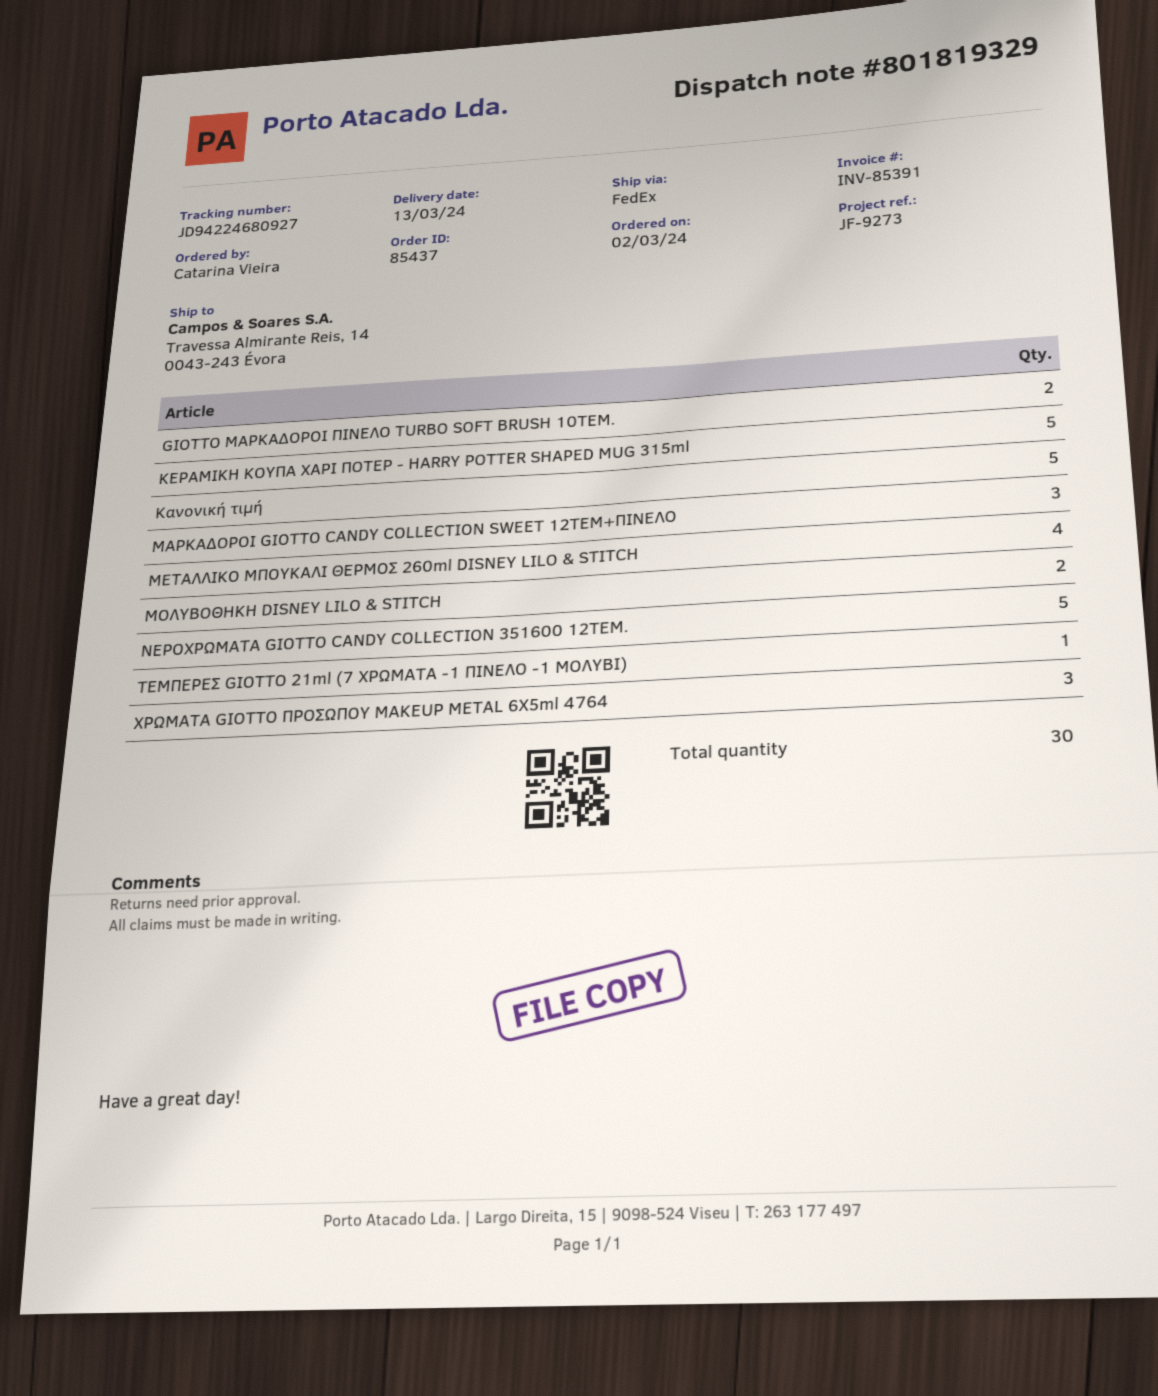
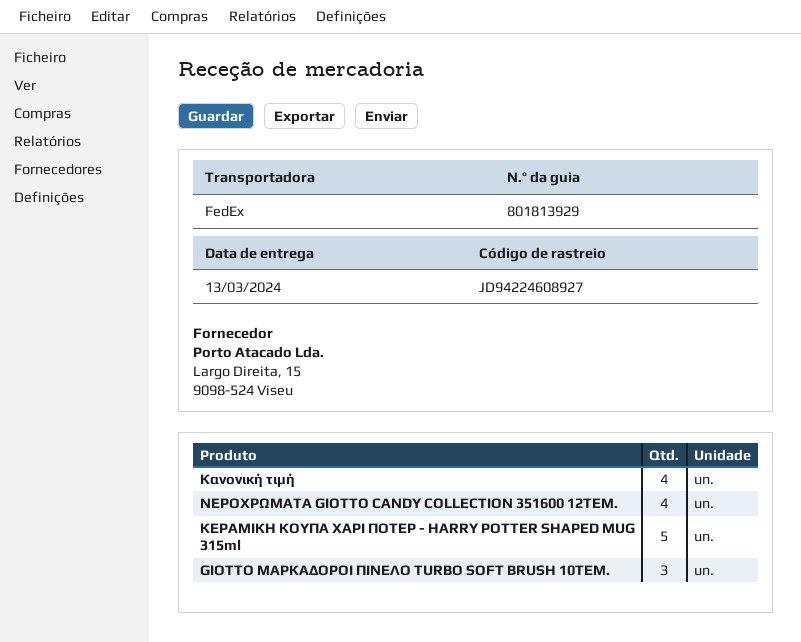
delivery note number: 801819329 -> 801813929
tracking number: JD94224680927 -> JD94224608927
GIOTTO ΜΑΡΚΑΔΟΡΟΙ ΠΙΝΕΛΟ TURBO SOFT BRUSH 10ΤΕΜ.: 2 -> 3
Κανονική τιμή: 5 -> 4
ΜΑΡΚΑΔΟΡΟΙ GIOTTO CANDY COLLECTION SWEET 12TEM+ΠΙΝΕΛΟ: 3 -> none
ΜΕΤΑΛΛΙΚΟ ΜΠΟΥΚΑΛΙ ΘΕΡΜΟΣ 260ml DISNEY LILO & STITCH: 4 -> none
ΜΟΛΥΒΟΘΗΚΗ DISNEY LILO & STITCH: 2 -> none
ΝΕΡΟΧΡΩΜΑΤΑ GIOTTO CANDY COLLECTION 351600 12TEM.: 5 -> 4
ΤΕΜΠΕΡΕΣ GIOTTO 21ml (7 ΧΡΩΜΑΤΑ -1 ΠΙΝΕΛΟ -1 ΜΟΛΥΒΙ): 1 -> none
ΧΡΩΜΑΤΑ GIOTTO ΠΡΟΣΩΠΟΥ MAKEUP METAL 6X5ml 4764: 3 -> none

